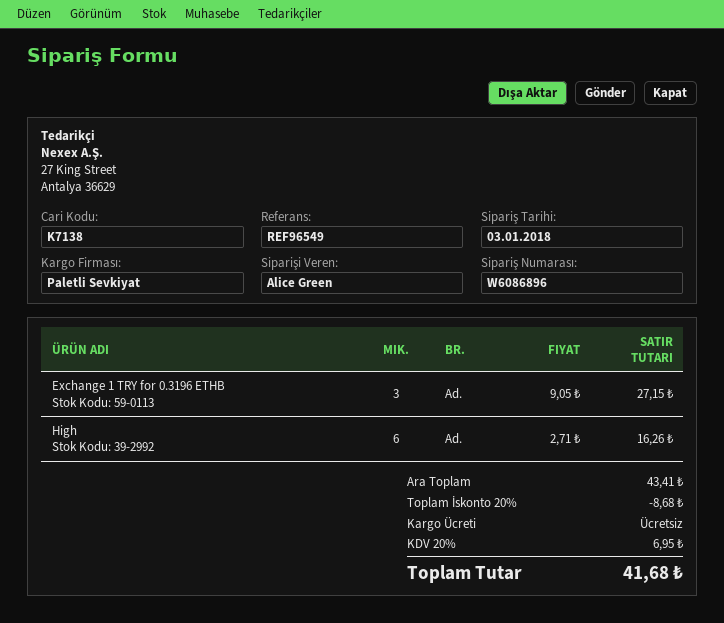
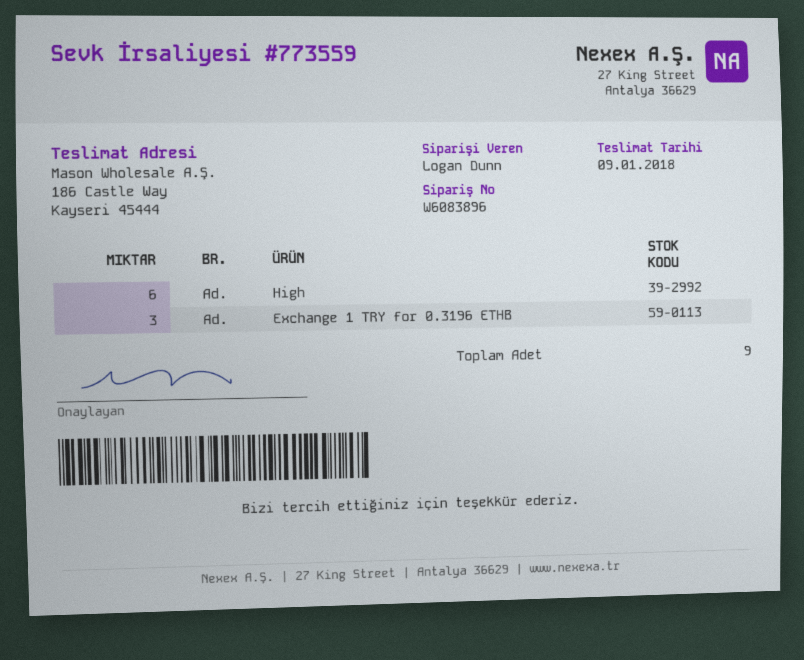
order number: W6086896 -> W6083896
ordered by: Alice Green -> Logan Dunn

